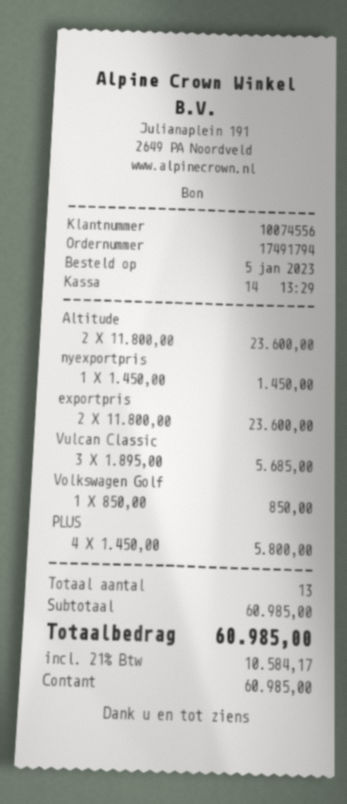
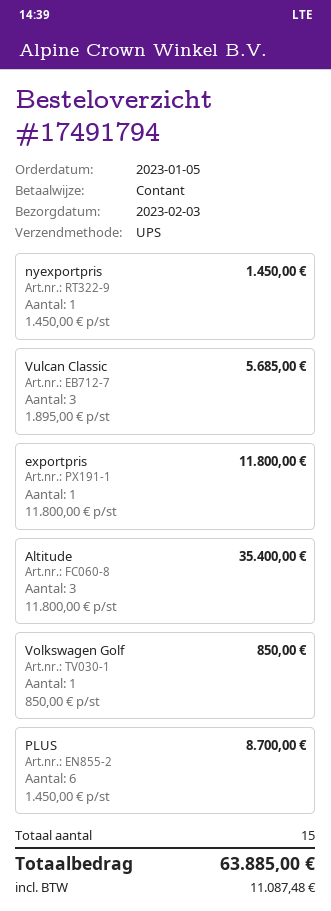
Altitude: 2 x 11800.00 = 23600.00 -> 3 x 11800.00 = 35400.00
exportpris: 2 x 11800.00 = 23600.00 -> 1 x 11800.00 = 11800.00
PLUS: 4 x 1450.00 = 5800.00 -> 6 x 1450.00 = 8700.00
total quantity: 13 -> 15
tax: 10584.17 -> 11087.48
total: 60985.00 -> 63885.00

